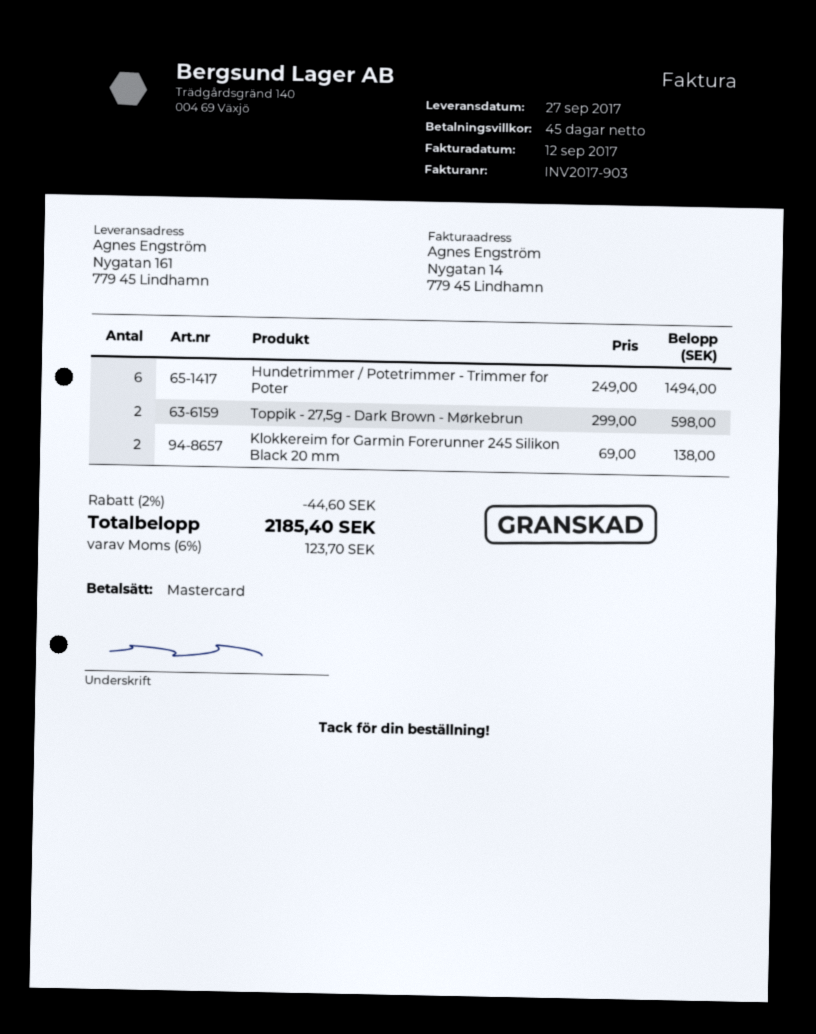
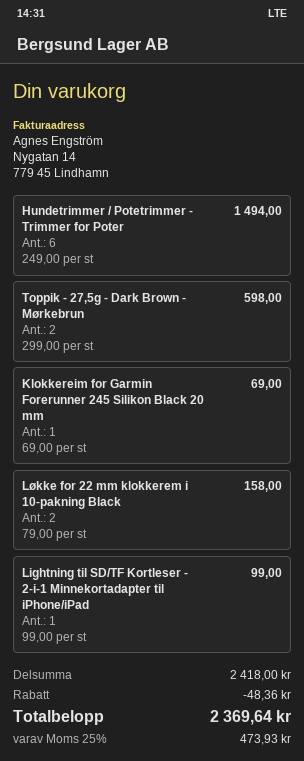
Klokkereim for Garmin Forerunner 245 Silikon Black 20 mm: 2 x 69.00 = 138.00 -> 1 x 69.00 = 69.00
Løkke for 22 mm klokkerem i 10-pakning Black: none -> 2 x 79.00 = 158.00
Lightning til SD/TF Kortleser - 2-i-1 Minnekortadapter til iPhone/iPad: none -> 1 x 99.00 = 99.00
discount: 44.60 -> 48.36
tax: 6% = 123.70 -> 25% = 473.93
total: 2185.40 -> 2369.64

